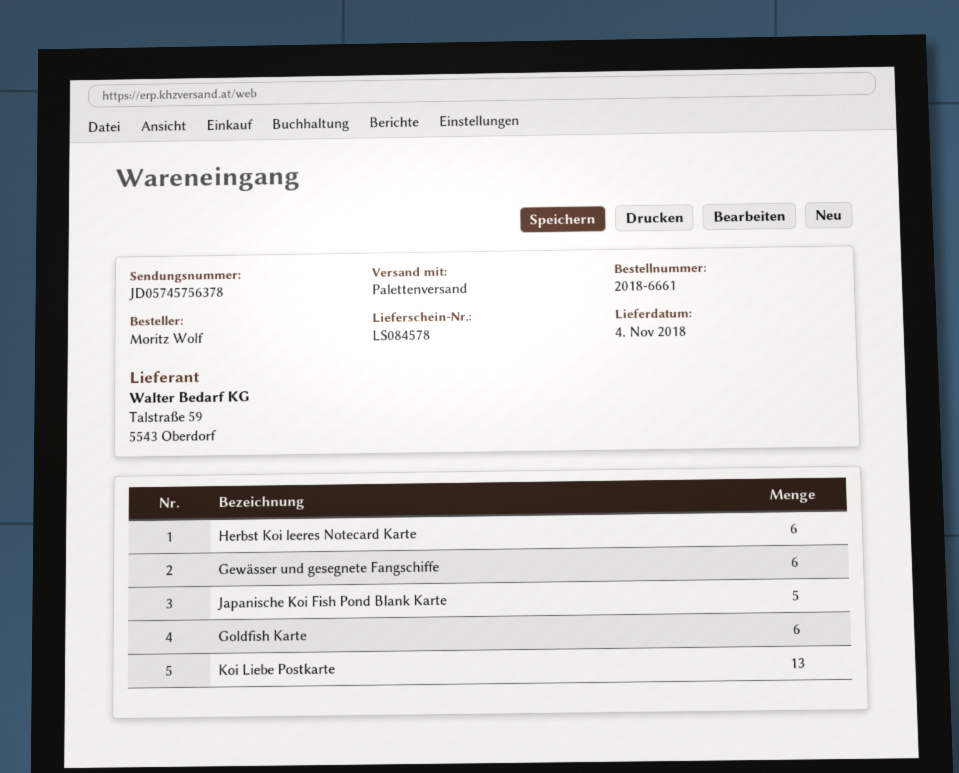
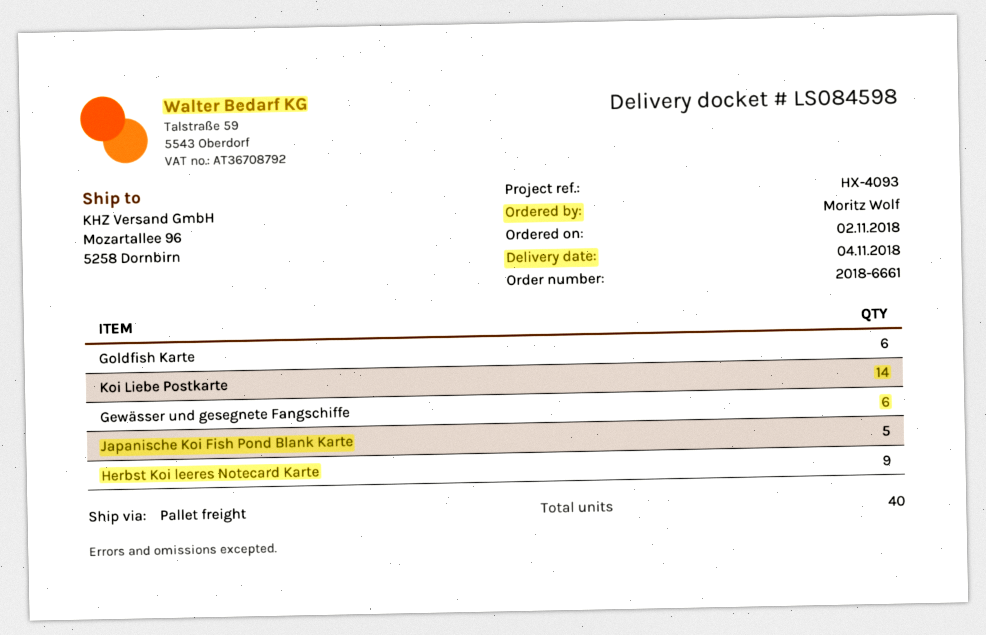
delivery note number: LS084578 -> LS084598
Herbst Koi leeres Notecard Karte: 6 -> 9
Koi Liebe Postkarte: 13 -> 14

